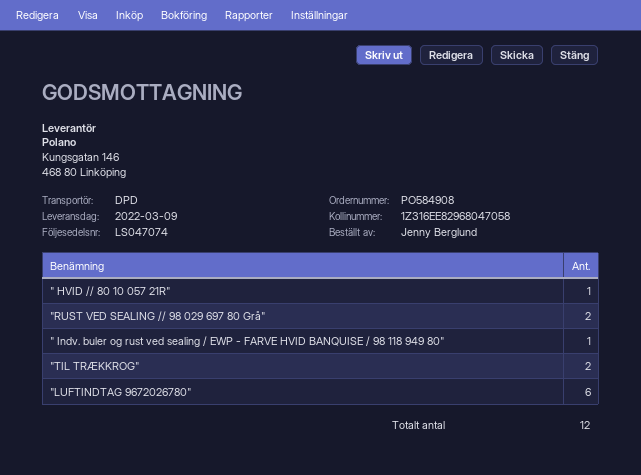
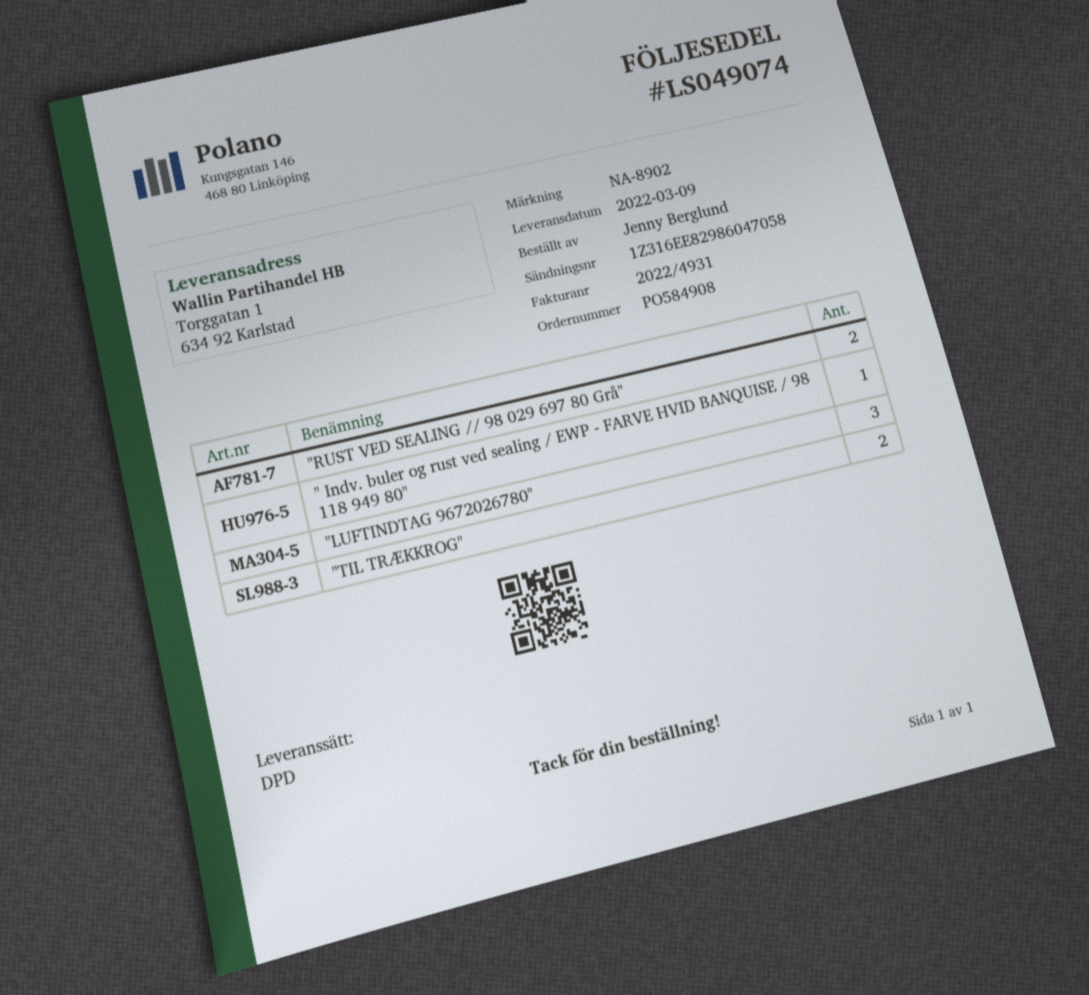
delivery note number: LS047074 -> LS049074
tracking number: 1Z316EE82968047058 -> 1Z316EE82986047058
" HVID // 80 10 057 21R": 1 -> none
"LUFTINDTAG 9672026780": 6 -> 3

